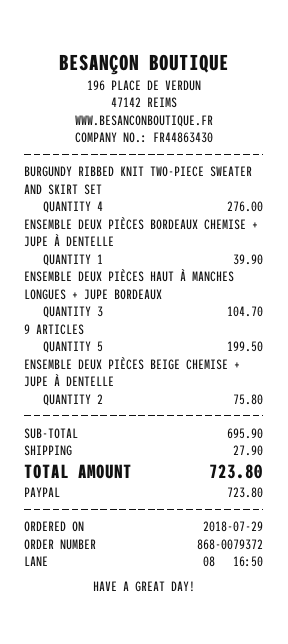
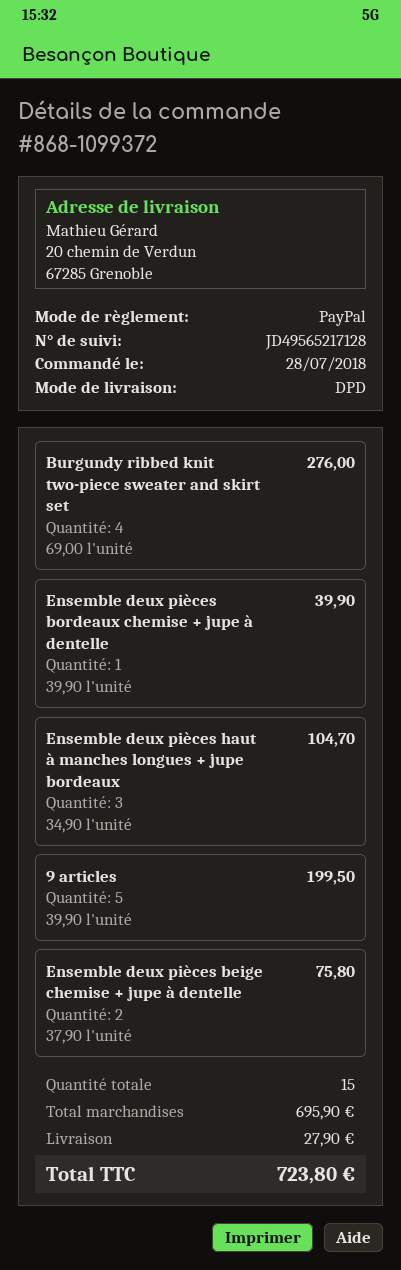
order number: 868-0079372 -> 868-1099372
order date: 2018-07-29 -> 2018-07-28

